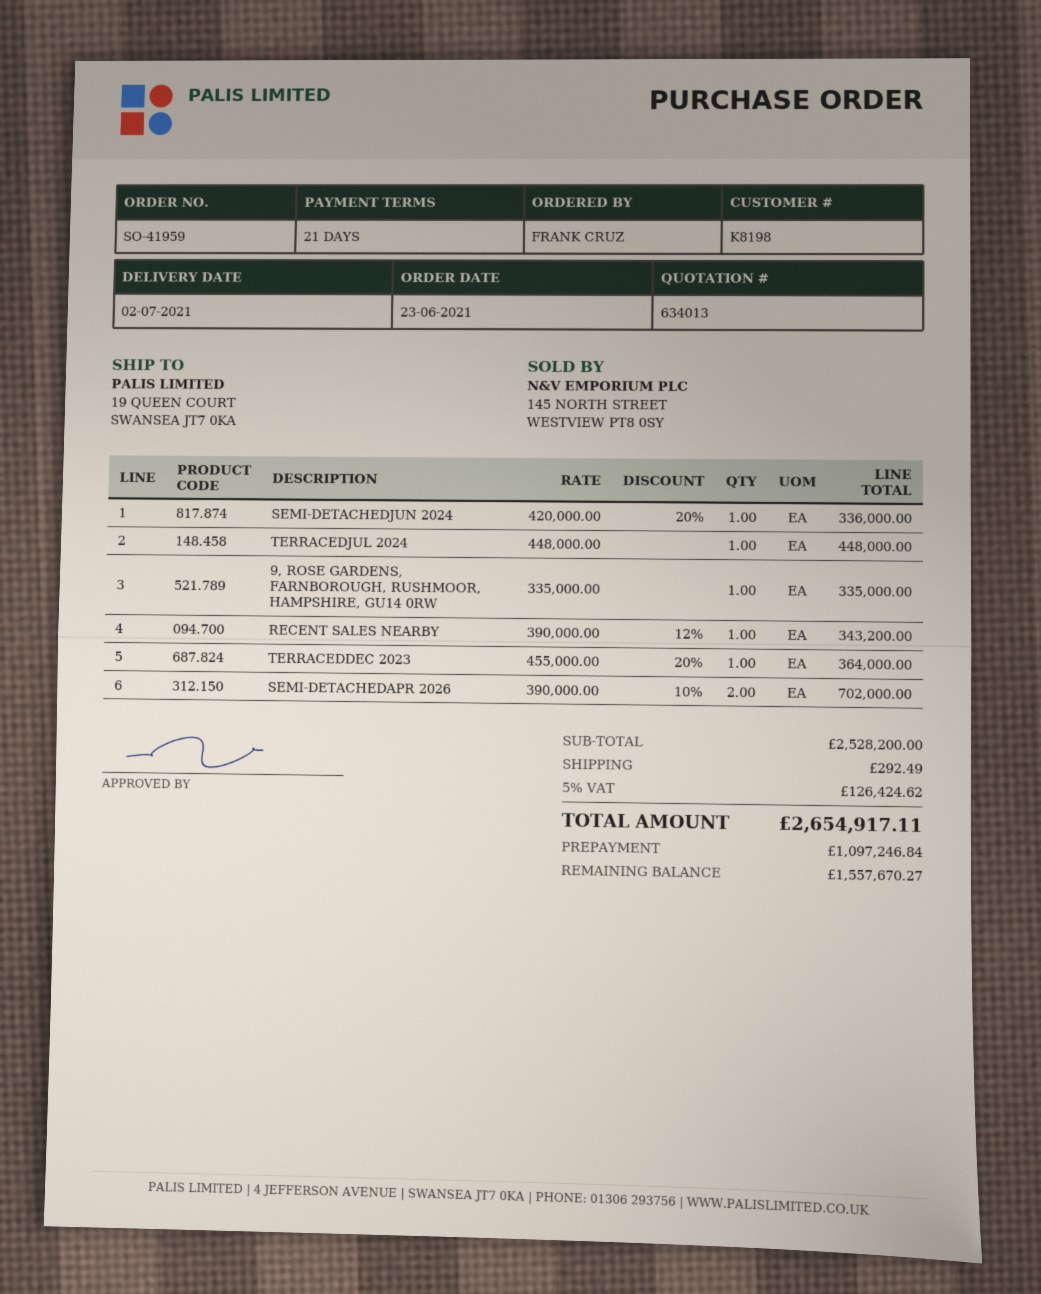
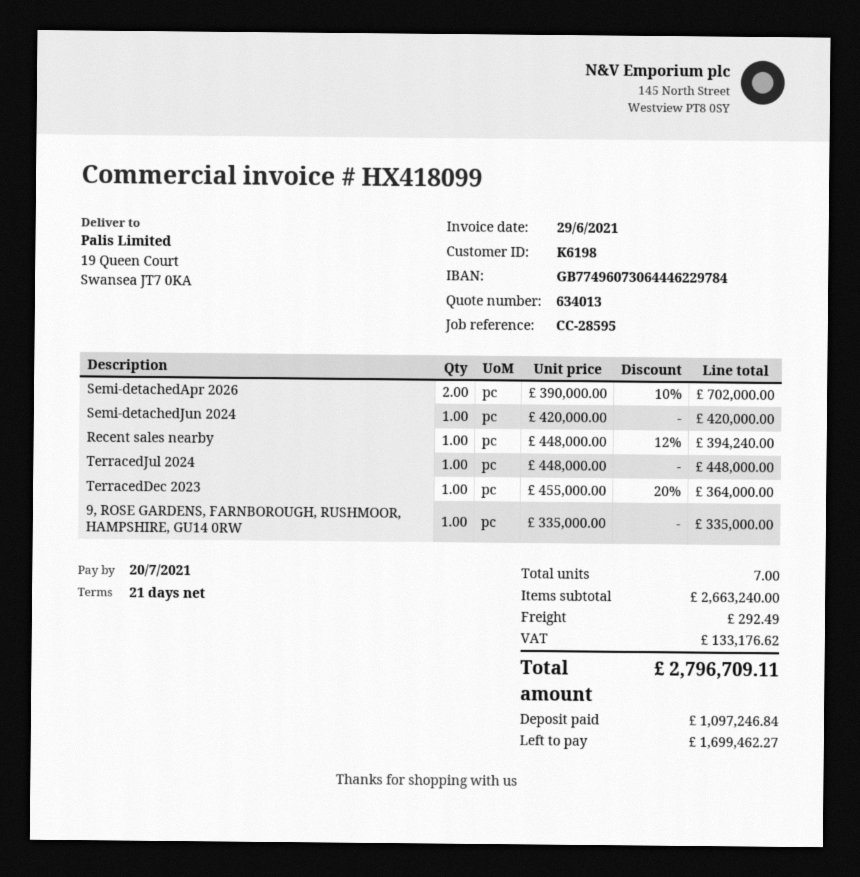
customer number: K8198 -> K6198
SEMI-DETACHEDJUN 2024: 1 x 420000.00 - 20% = 336000.00 -> 1 x 420000.00 = 420000.00
RECENT SALES NEARBY: 1 x 390000.00 - 12% = 343200.00 -> 1 x 448000.00 - 12% = 394240.00
subtotal: 2528200.00 -> 2663240.00
tax: 126424.62 -> 133176.62
total: 2654917.11 -> 2796709.11
balance: 1557670.27 -> 1699462.27

